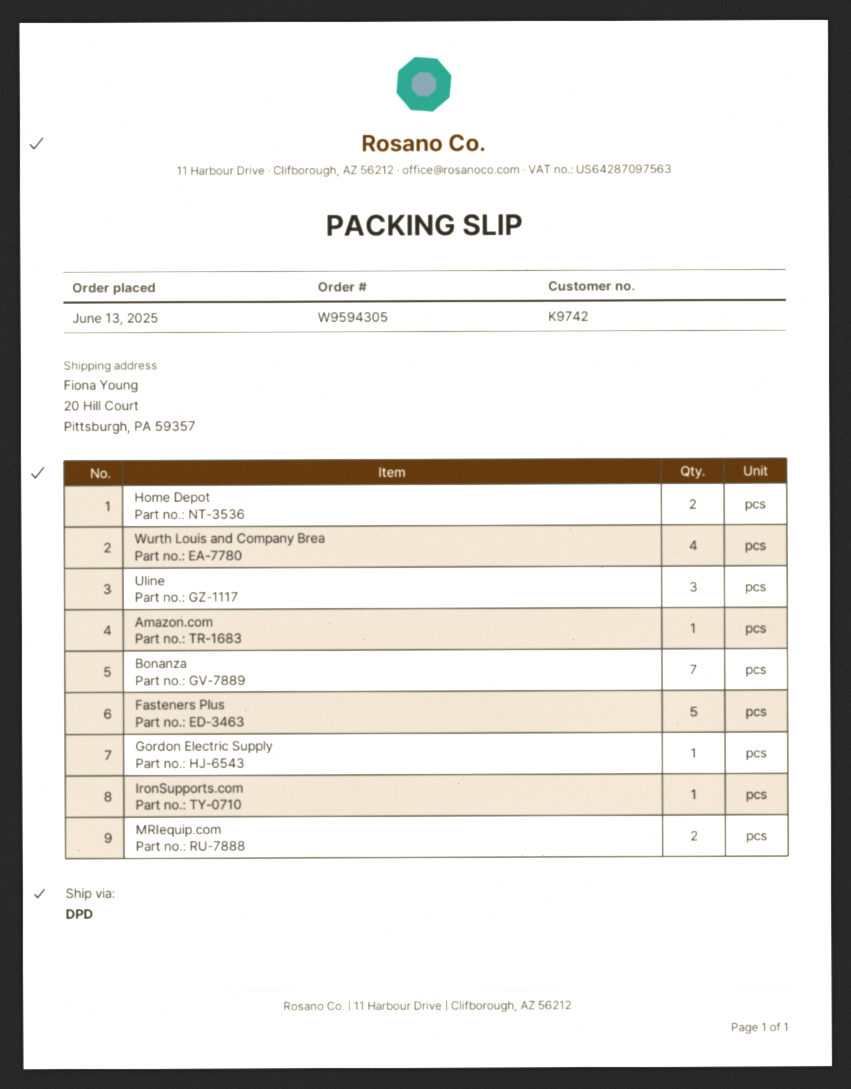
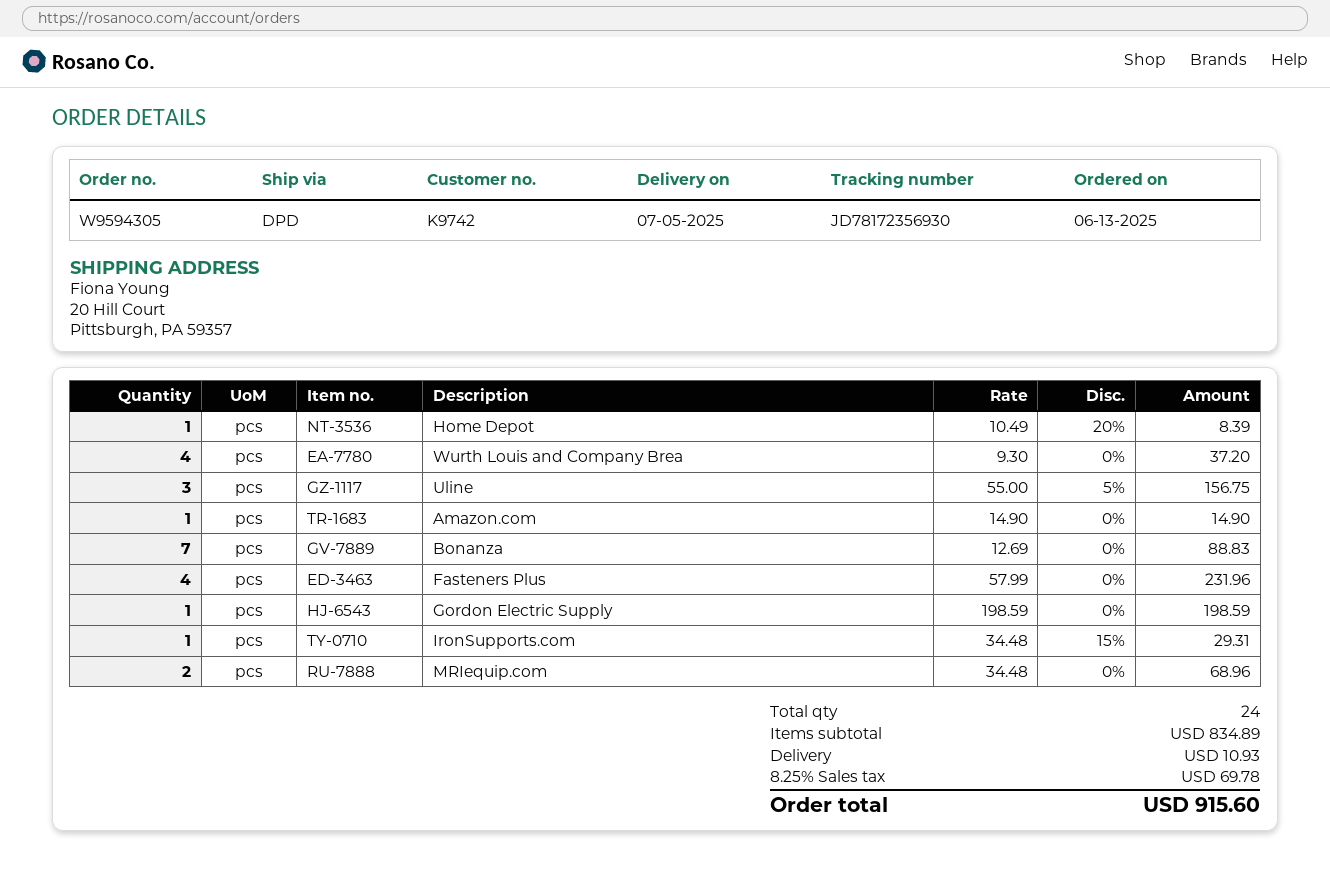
Home Depot: 2 -> 1
Fasteners Plus: 5 -> 4

